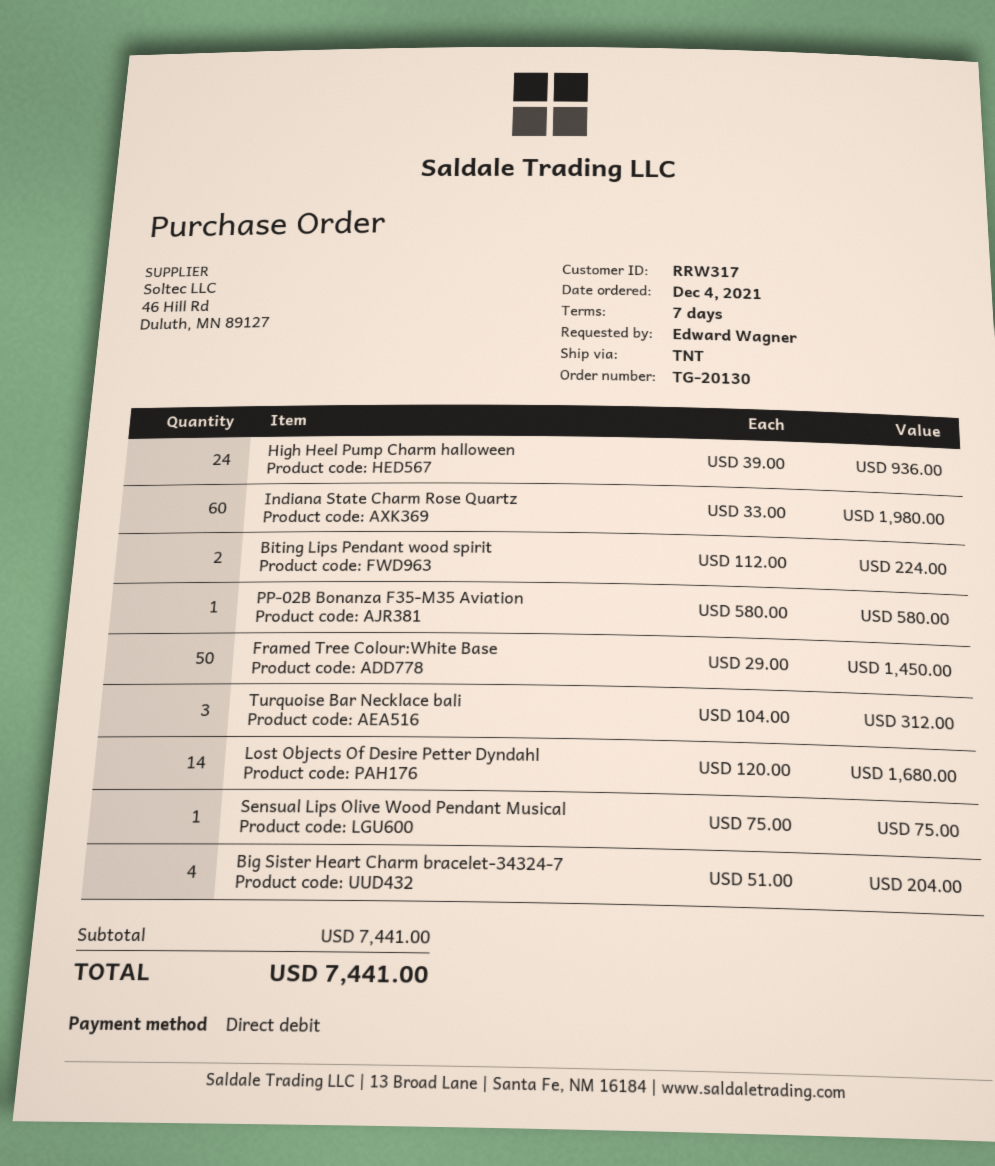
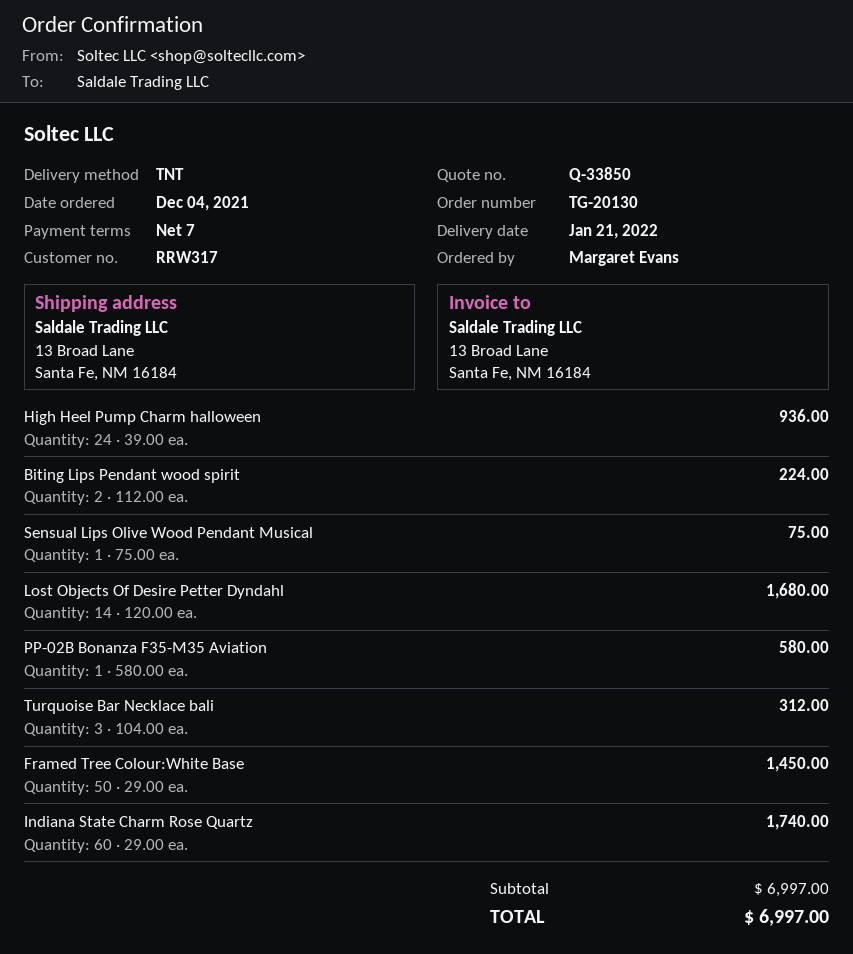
ordered by: Edward Wagner -> Margaret Evans
Indiana State Charm Rose Quartz: 60 x 33.00 = 1980.00 -> 60 x 29.00 = 1740.00
Big Sister Heart Charm bracelet-34324-7: 4 x 51.00 = 204.00 -> none
subtotal: 7441.00 -> 6997.00
total: 7441.00 -> 6997.00

